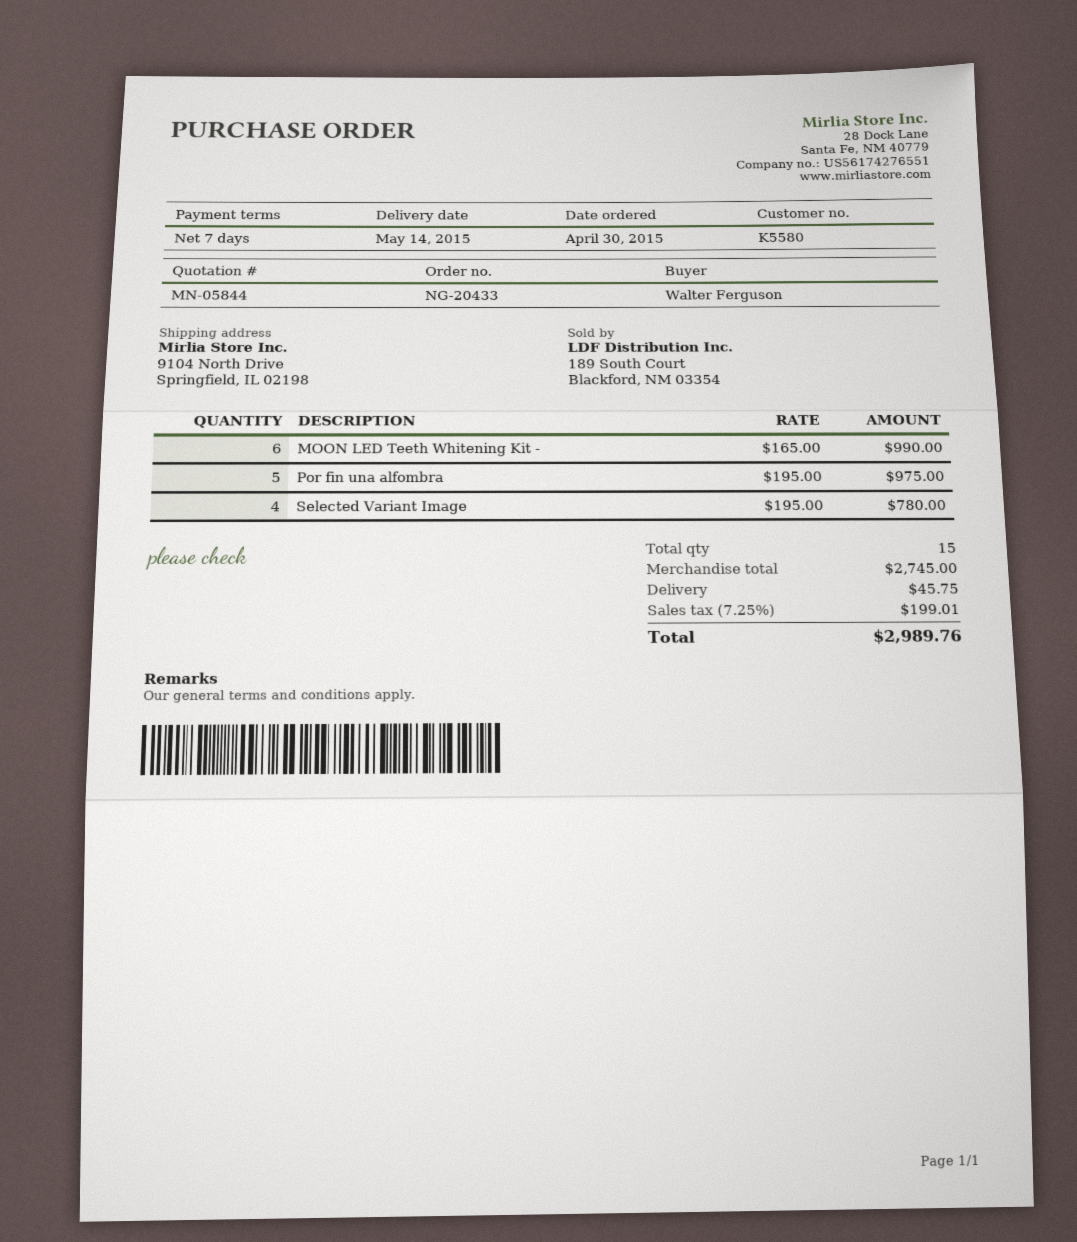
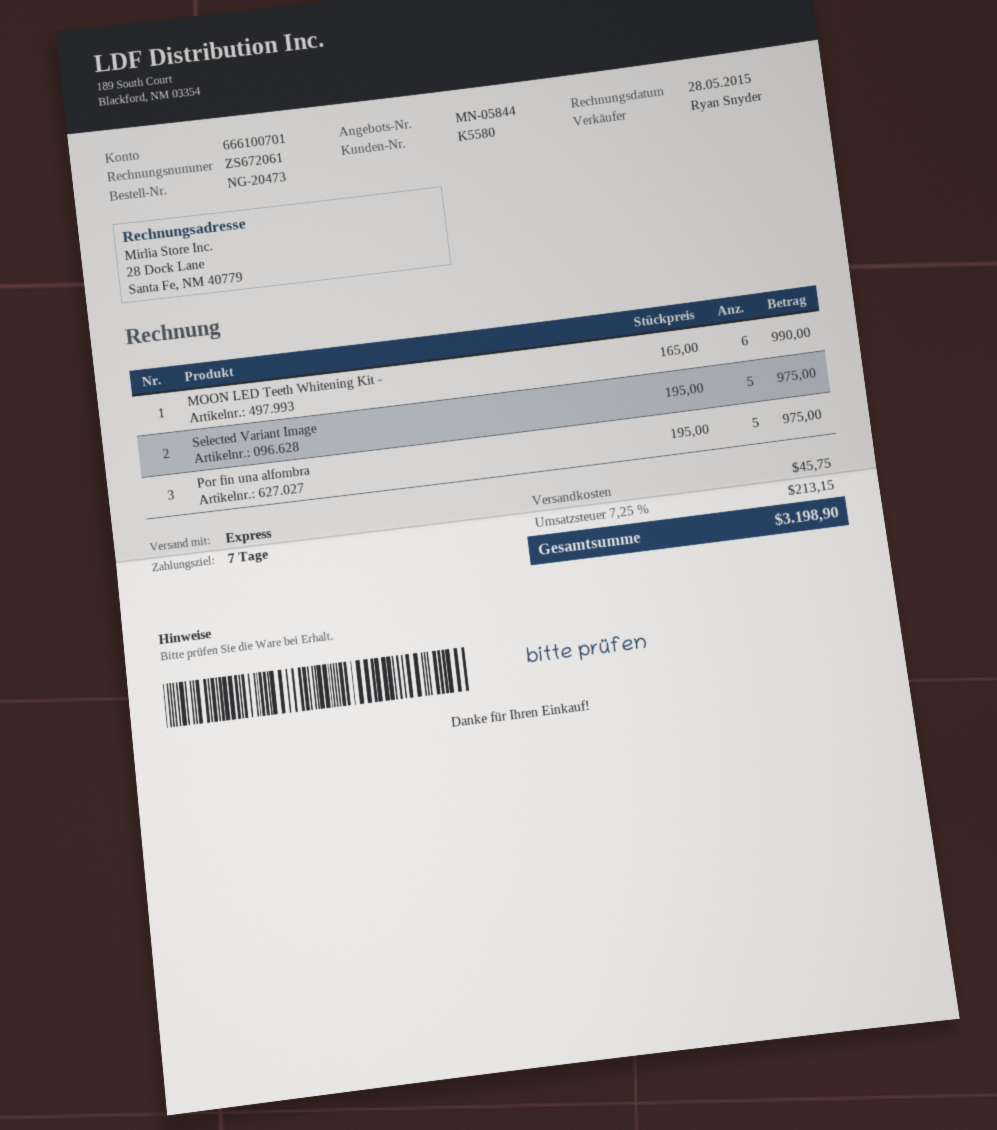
order number: NG-20433 -> NG-20473
Selected Variant Image: 4 x 195.00 = 780.00 -> 5 x 195.00 = 975.00
tax: 7.25% = 199.01 -> 7.25% = 213.15
total: 2989.76 -> 3198.90

